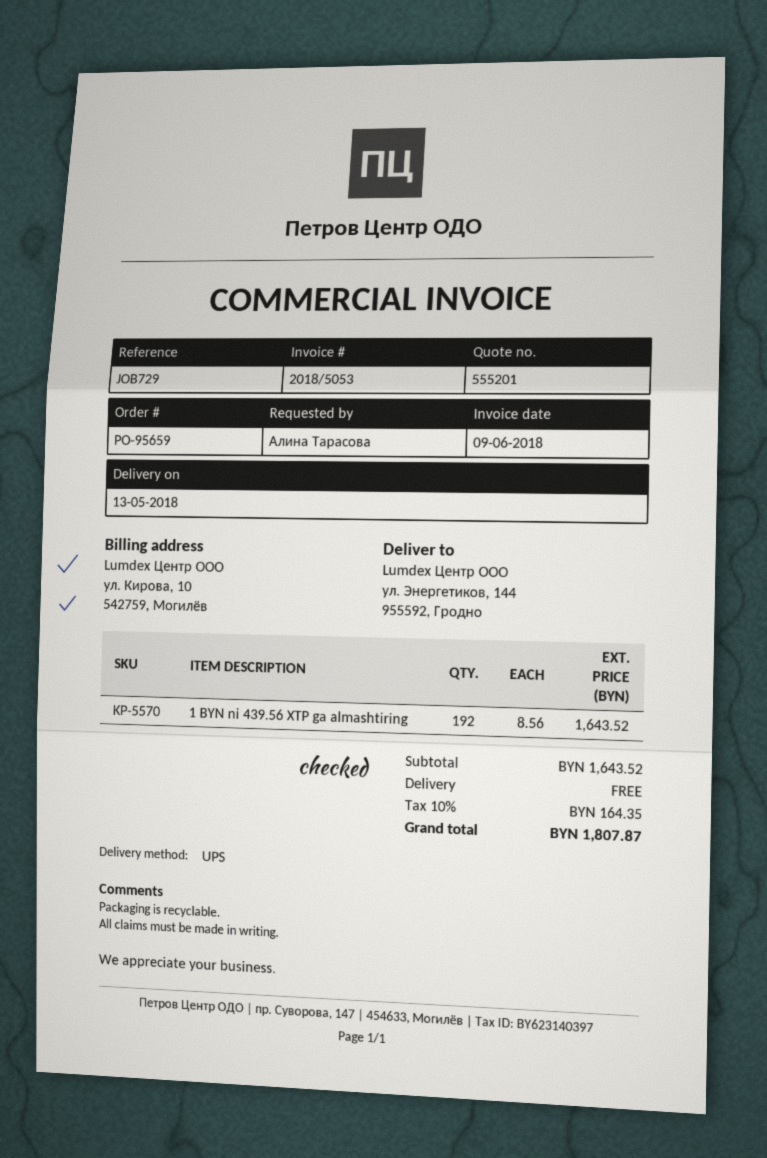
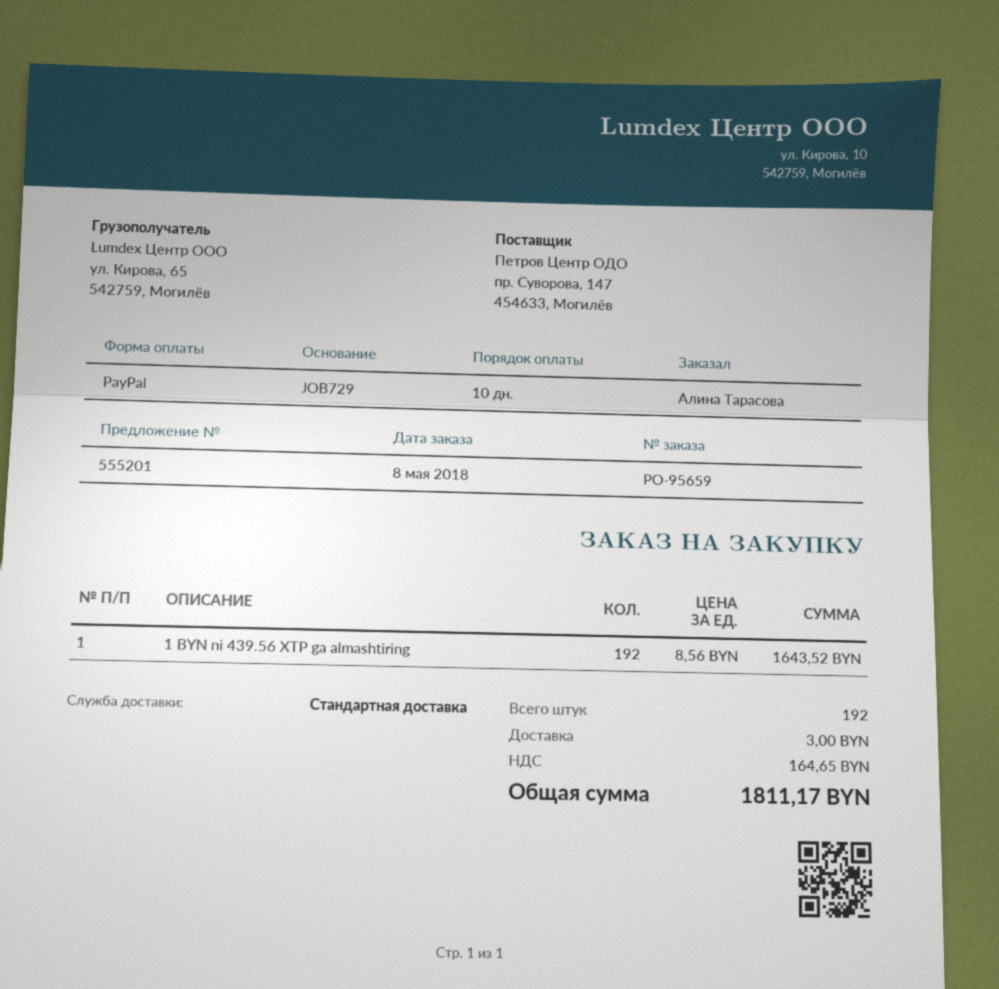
shipping method: UPS -> standard
ship to: ул. Энергетиков, 144, 955592, Гродно -> ул. Кирова, 65, 542759, Могилёв
shipping: 0.00 -> 3.00
tax: 164.35 -> 164.65
total: 1807.87 -> 1811.17

